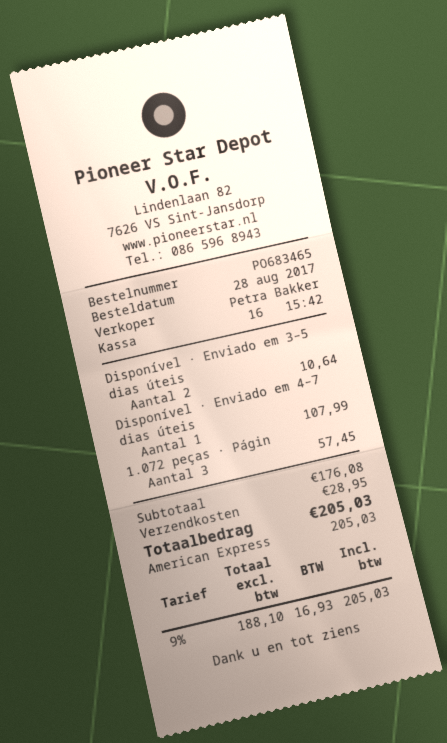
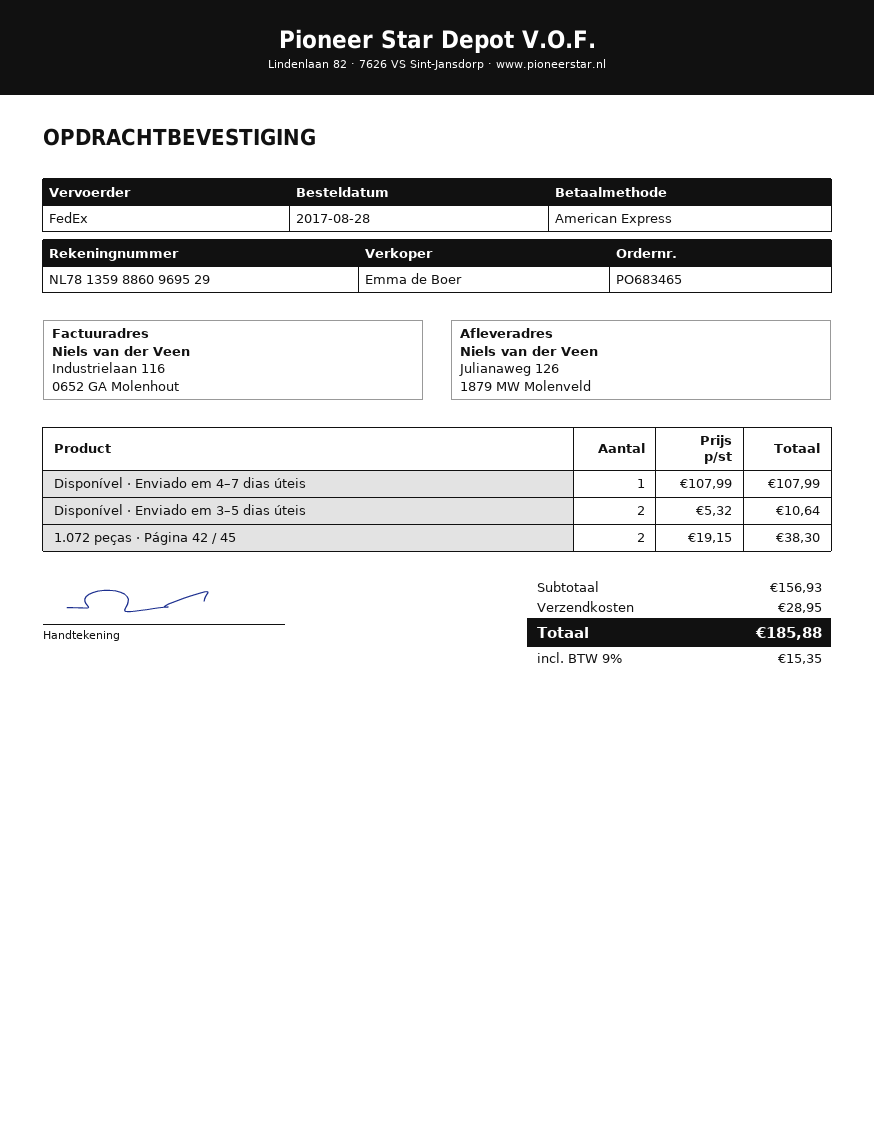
sales rep: Petra Bakker -> Emma de Boer
1.072 peças · Págin: 3 for 57.45 -> 2 for 38.30
subtotal: 176.08 -> 156.93
tax: 9% = 16.93 -> 9% = 15.35
total: 205.03 -> 185.88

